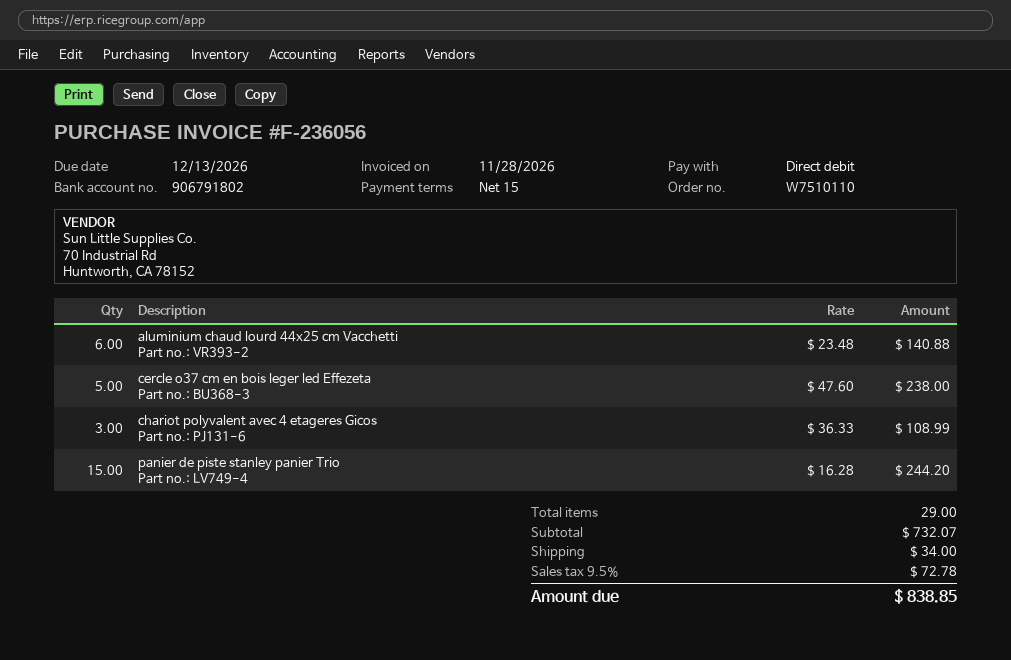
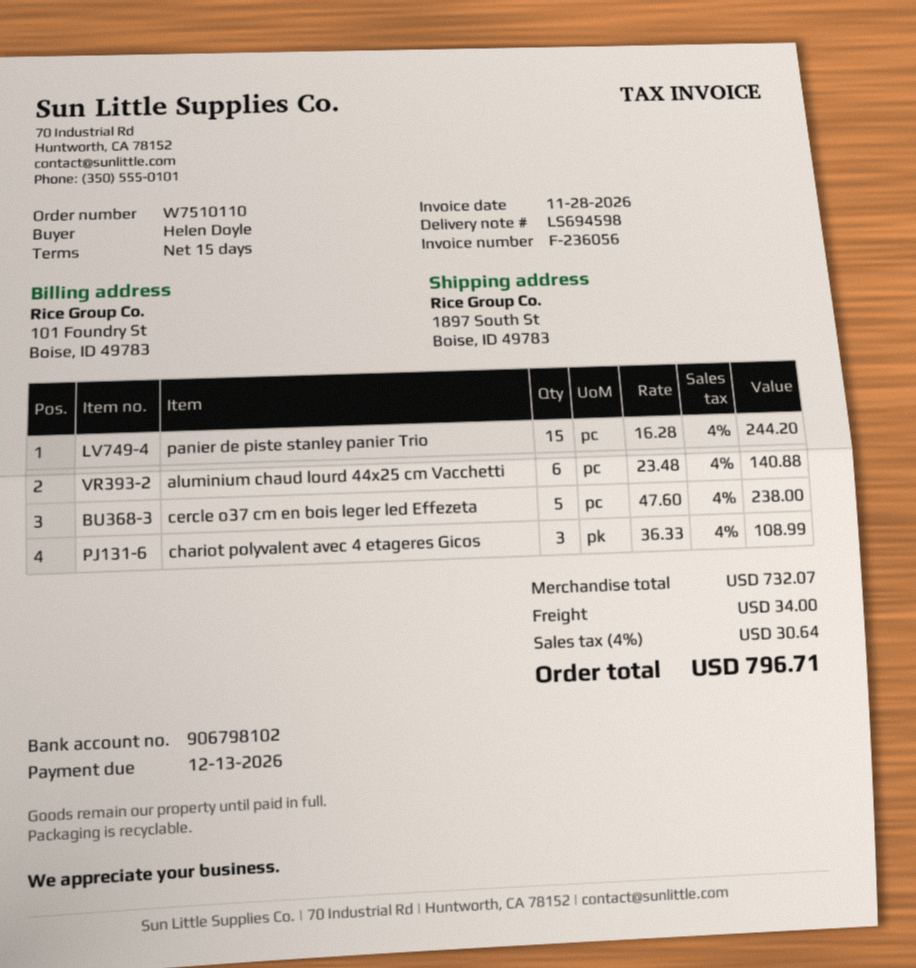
bank account: 906791802 -> 906798102
tax: 9.5% = 72.78 -> 4% = 30.64
total: 838.85 -> 796.71

